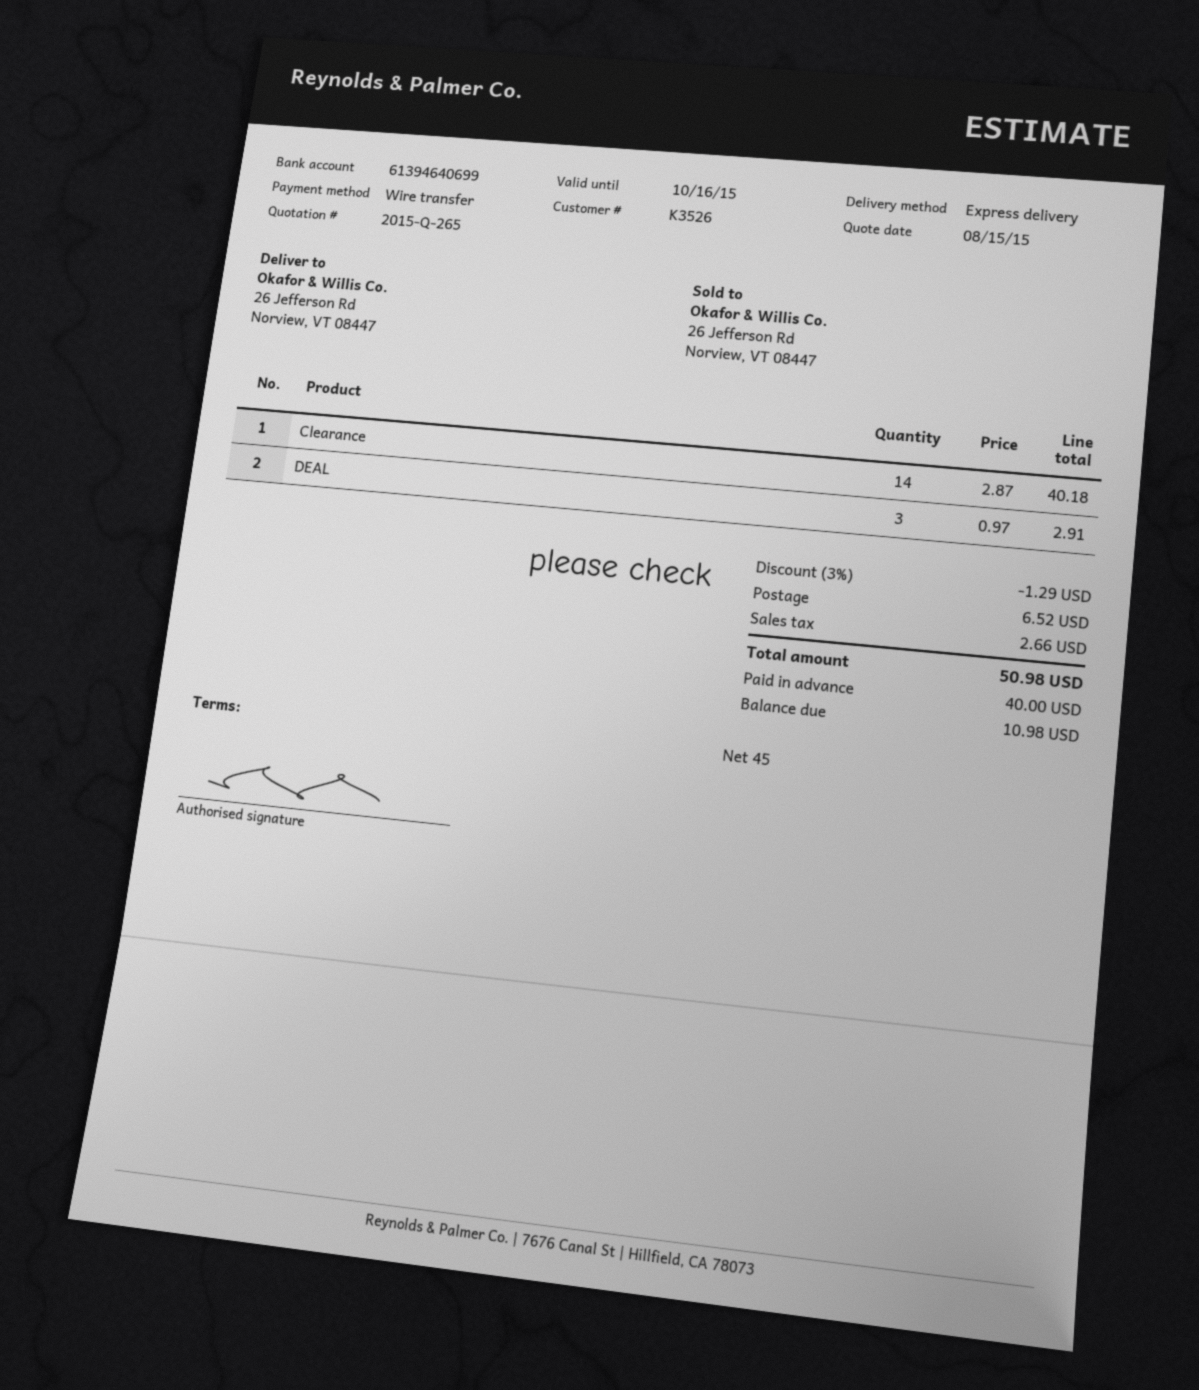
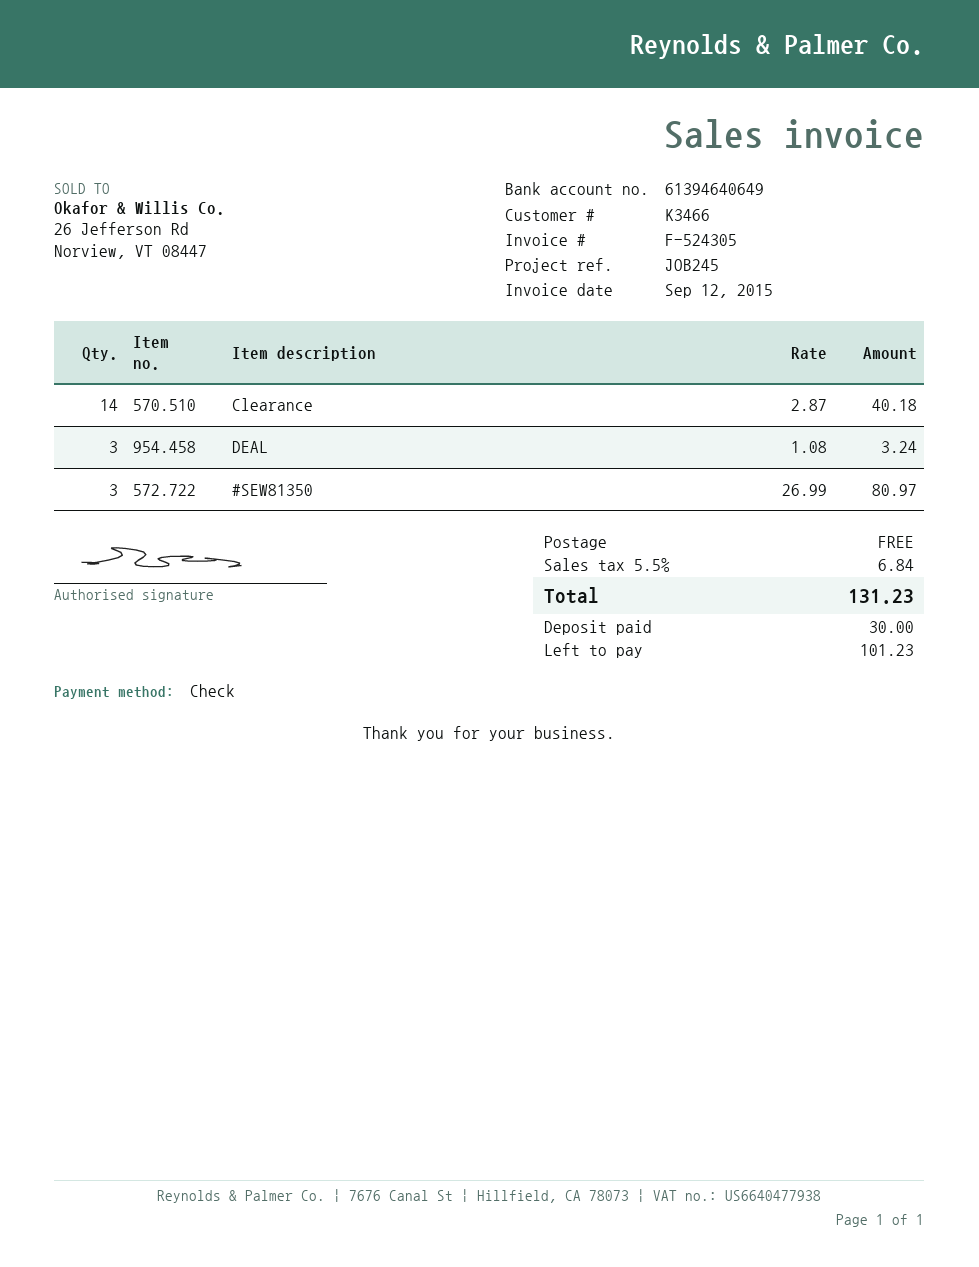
customer number: K3526 -> K3466
payment method: bank transfer -> cheque
bank account: 61394640699 -> 61394640649
DEAL: 3 x 0.97 = 2.91 -> 3 x 1.08 = 3.24
#SEW81350: none -> 3 x 26.99 = 80.97
discount: 3% = 1.29 -> none
shipping: 6.52 -> 0.00
tax: 2.66 -> 6.84
total: 50.98 -> 131.23
deposit: 40.00 -> 30.00
balance: 10.98 -> 101.23

